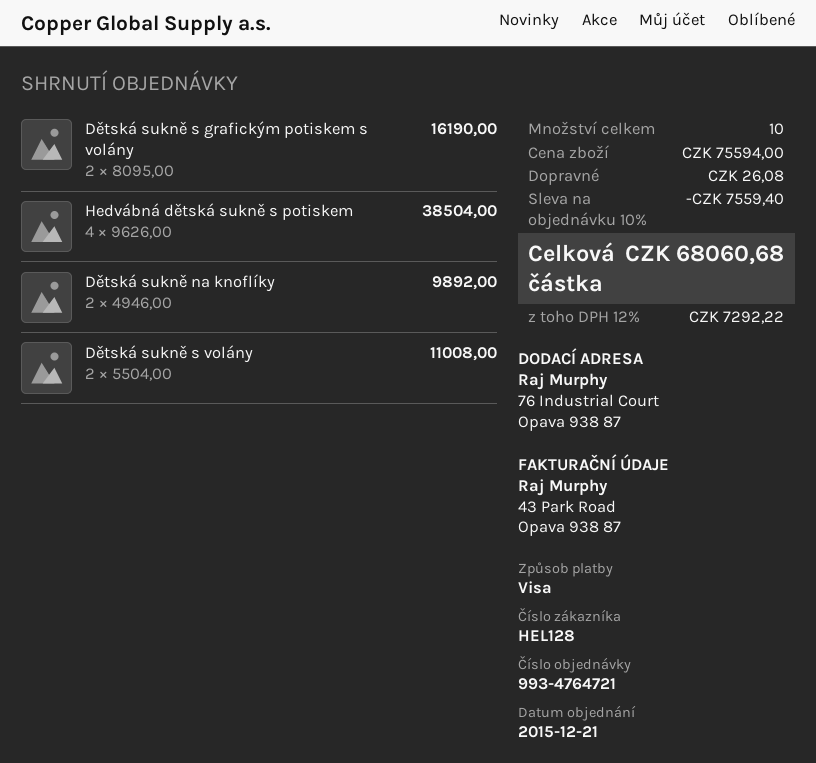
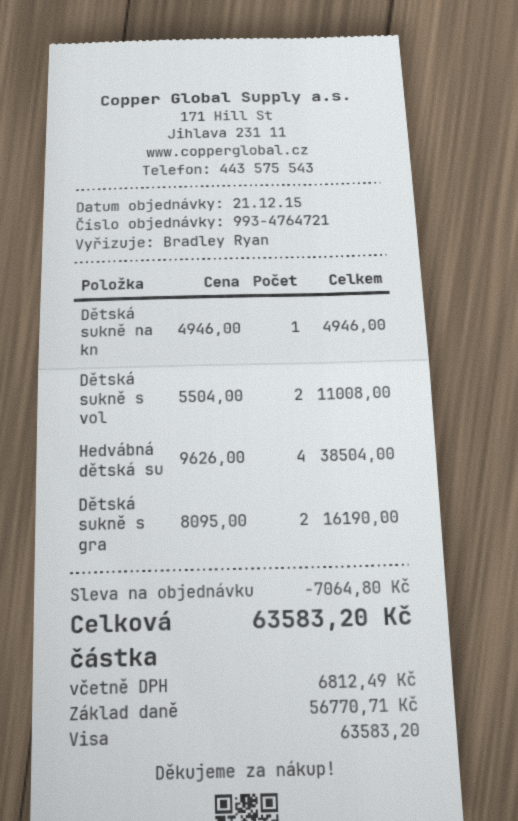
Dětská sukně na knoflíky: 2 x 4946.00 = 9892.00 -> 1 x 4946.00 = 4946.00
discount: 7559.40 -> 7064.80
shipping: 26.08 -> none
tax: 7292.22 -> 6812.49
total: 68060.68 -> 63583.20

